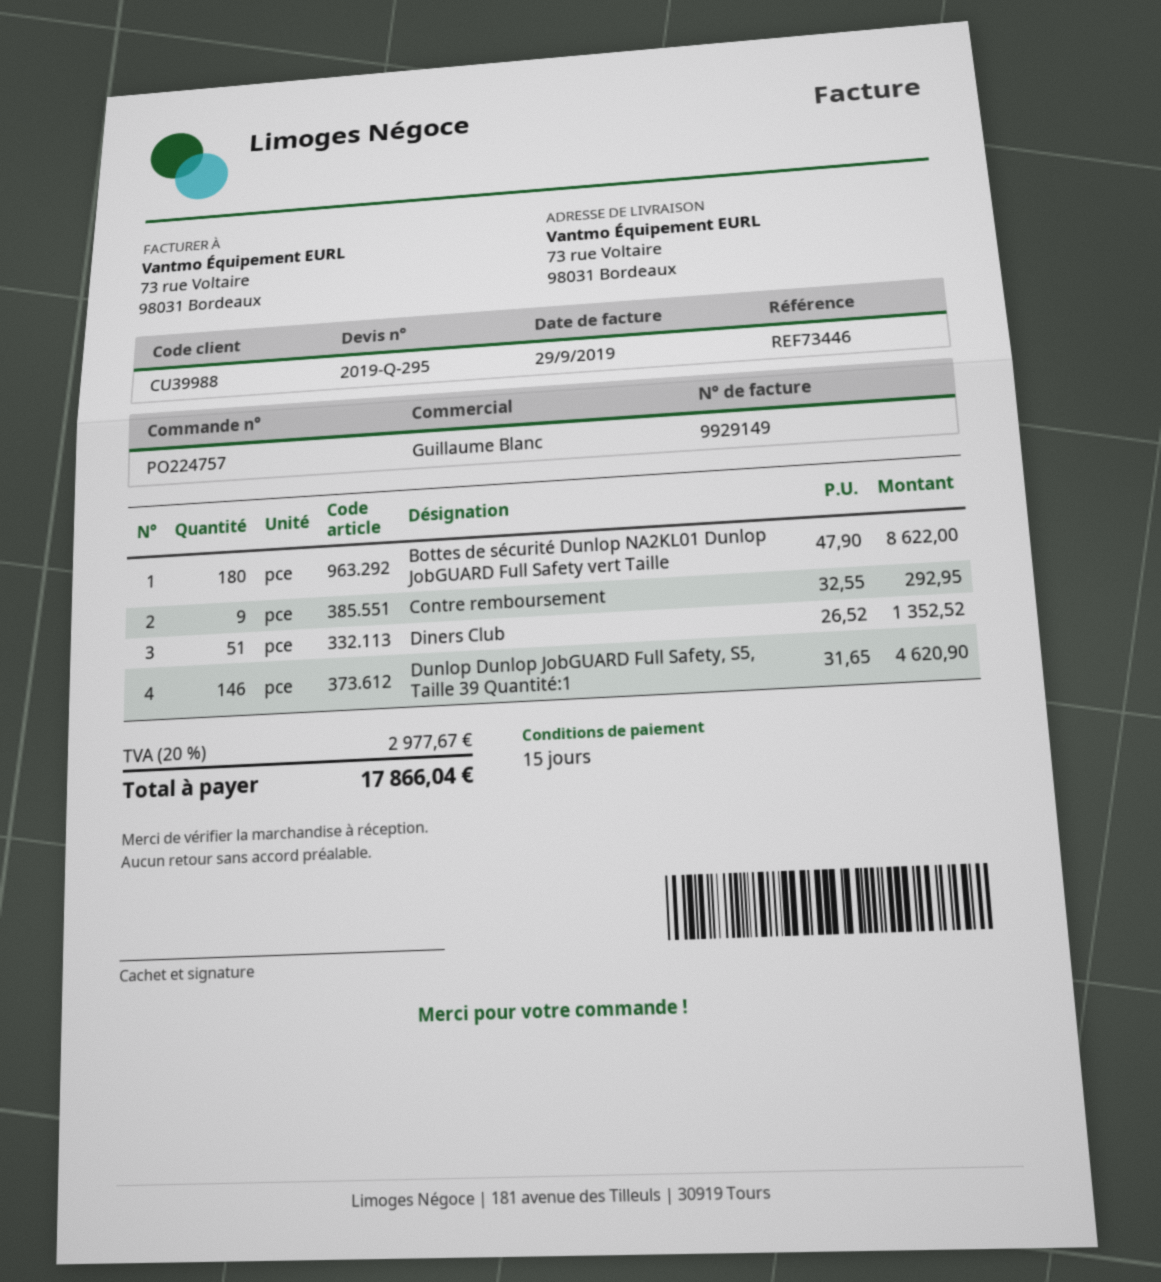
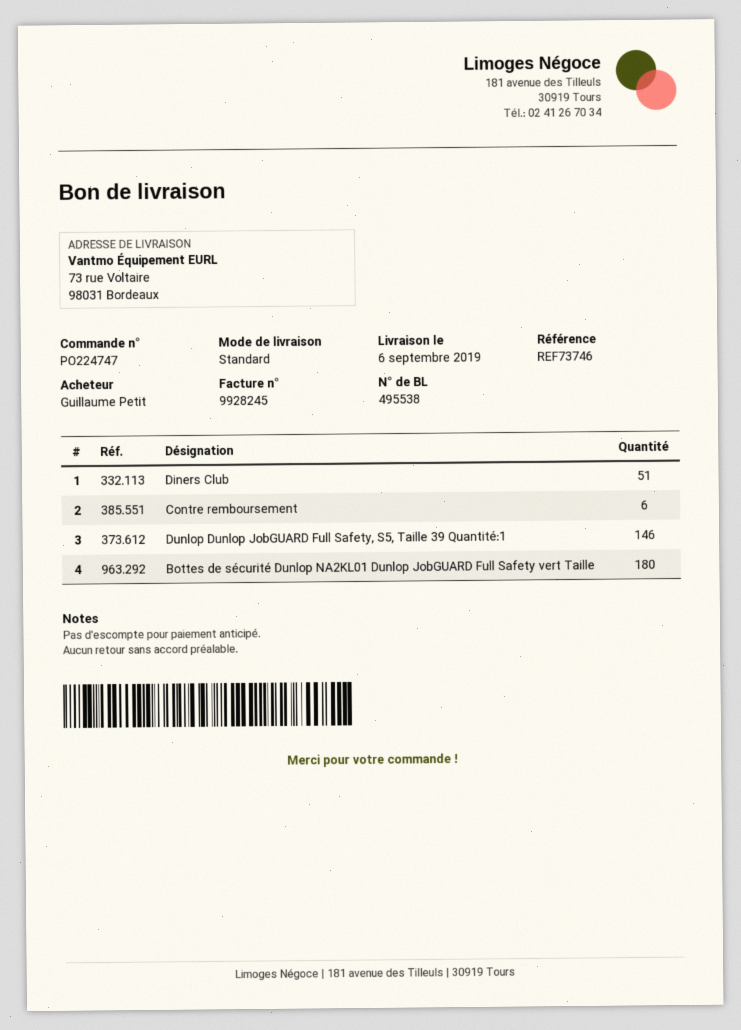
order number: PO224757 -> PO224747
invoice number: 9929149 -> 9928245
reference: REF73446 -> REF73746
Contre remboursement: 9 -> 6

